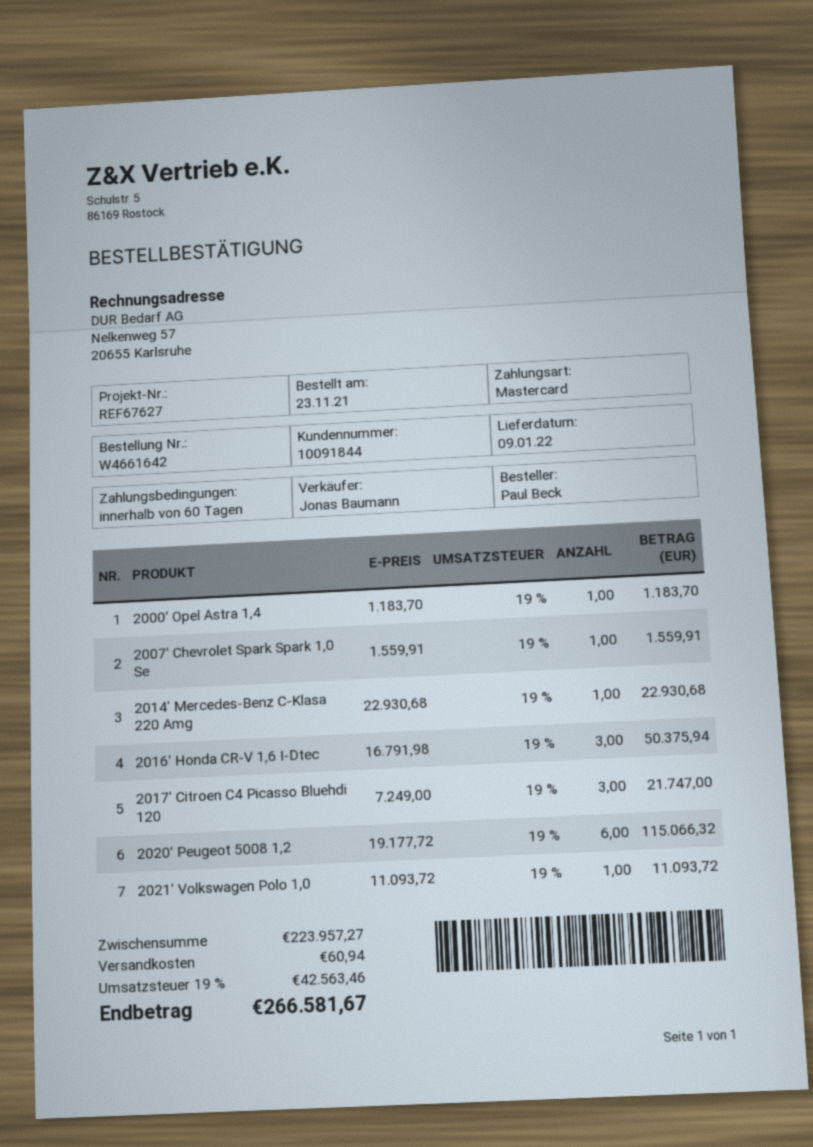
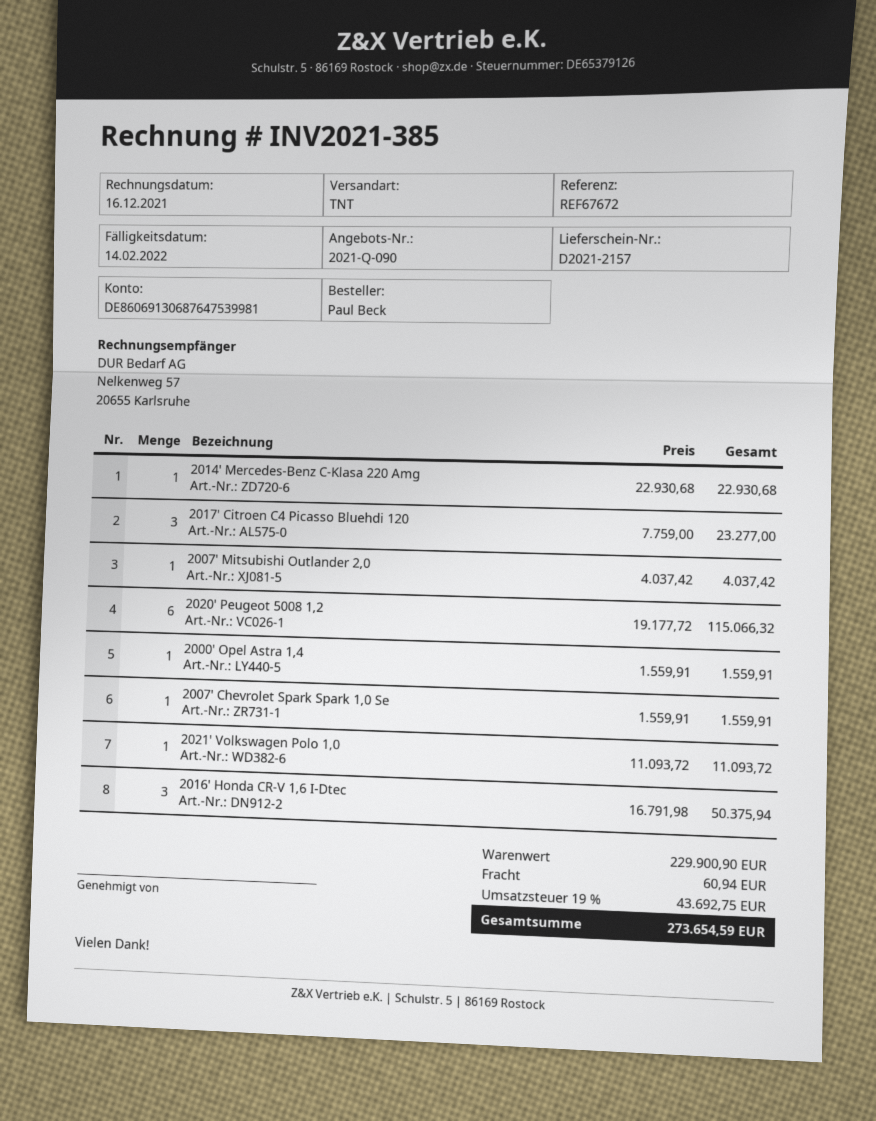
reference: REF67627 -> REF67672
2000' Opel Astra 1,4: 1 x 1183.70 = 1183.70 -> 1 x 1559.91 = 1559.91
2017' Citroen C4 Picasso Bluehdi 120: 3 x 7249.00 = 21747.00 -> 3 x 7759.00 = 23277.00
2007' Mitsubishi Outlander 2,0: none -> 1 x 4037.42 = 4037.42
subtotal: 223957.27 -> 229900.90
tax: 19% = 42563.46 -> 19% = 43692.75
total: 266581.67 -> 273654.59

